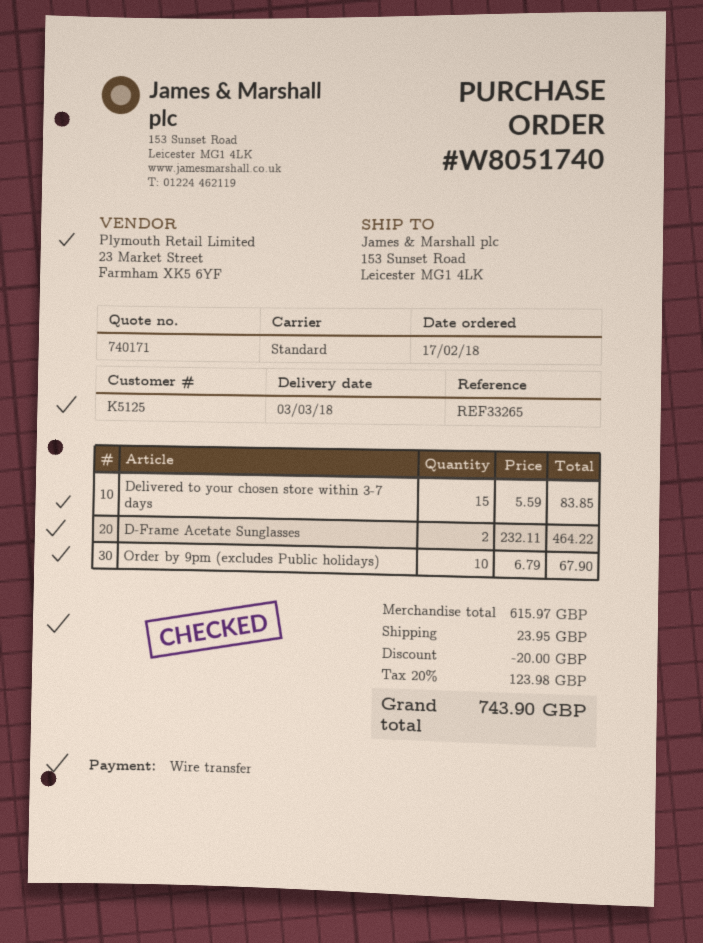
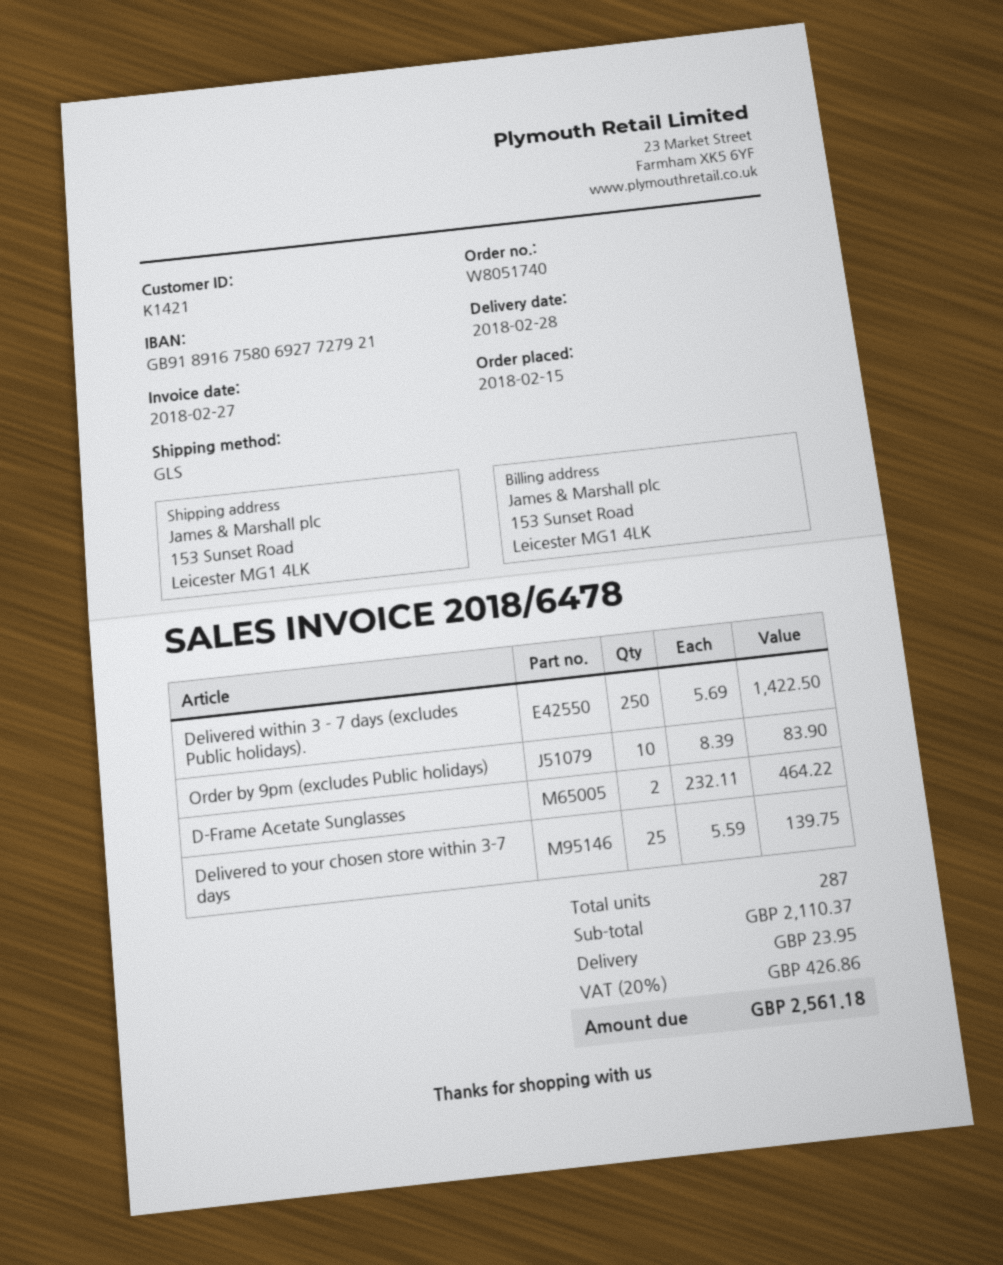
order date: 2018-02-17 -> 2018-02-15
delivery date: 2018-03-03 -> 2018-02-28
customer number: K5125 -> K1421
shipping method: standard -> GLS
Delivered to your chosen store within 3-7 days: 15 x 5.59 = 83.85 -> 25 x 5.59 = 139.75
Order by 9pm (excludes Public holidays): 10 x 6.79 = 67.90 -> 10 x 8.39 = 83.90
Delivered within 3 - 7 days (excludes Public holidays).: none -> 250 x 5.69 = 1422.50
subtotal: 615.97 -> 2110.37
discount: 20.00 -> none
tax: 20% = 123.98 -> 20% = 426.86
total: 743.90 -> 2561.18

